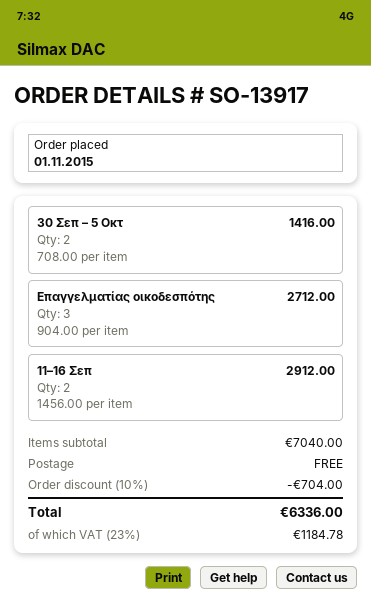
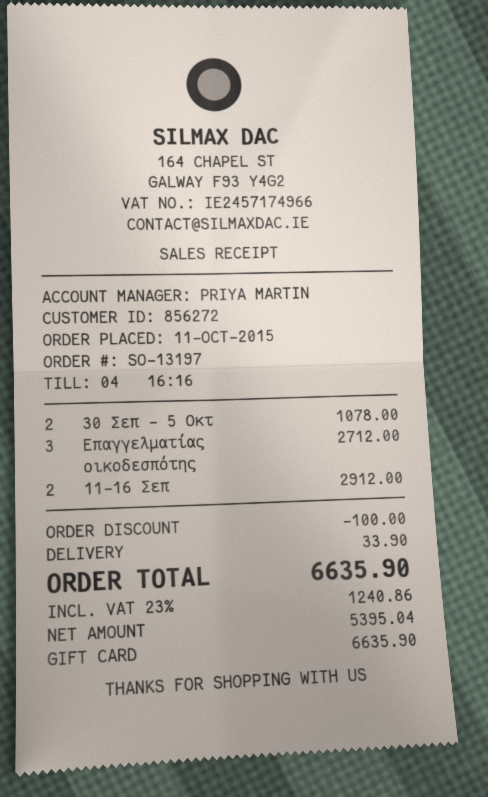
order number: SO-13917 -> SO-13197
order date: 2015-11-01 -> 2015-10-11
30 Σεπ – 5 Οκτ: 2 for 1416.00 -> 2 for 1078.00
discount: 704.00 -> 100.00
shipping: 0.00 -> 33.90
tax: 23% = 1184.78 -> 23% = 1240.86
total: 6336.00 -> 6635.90

